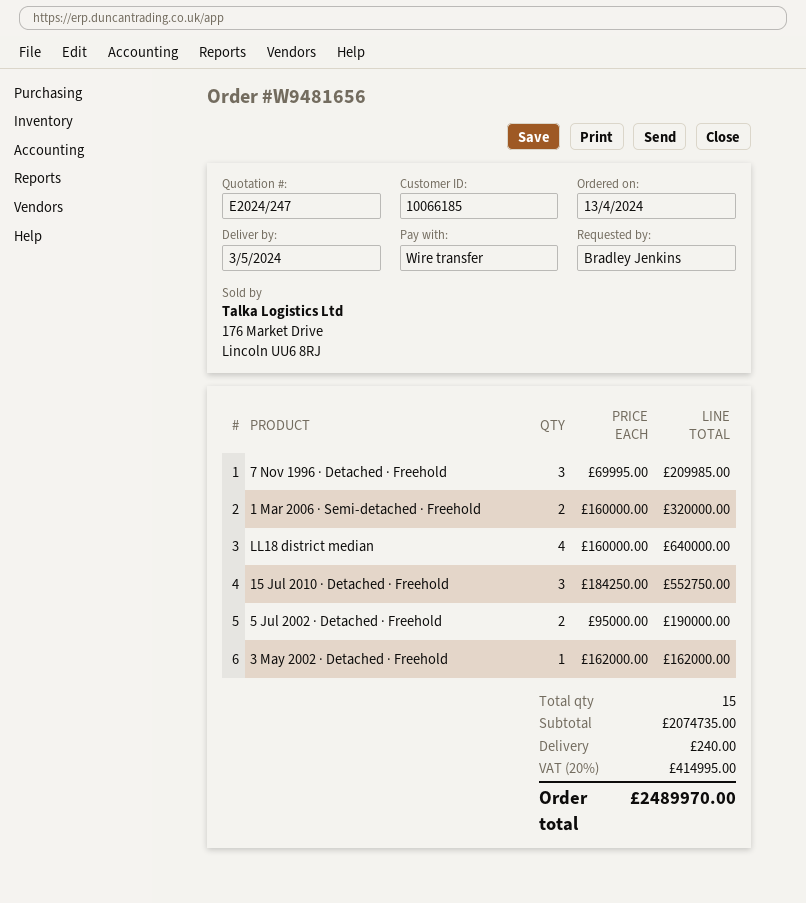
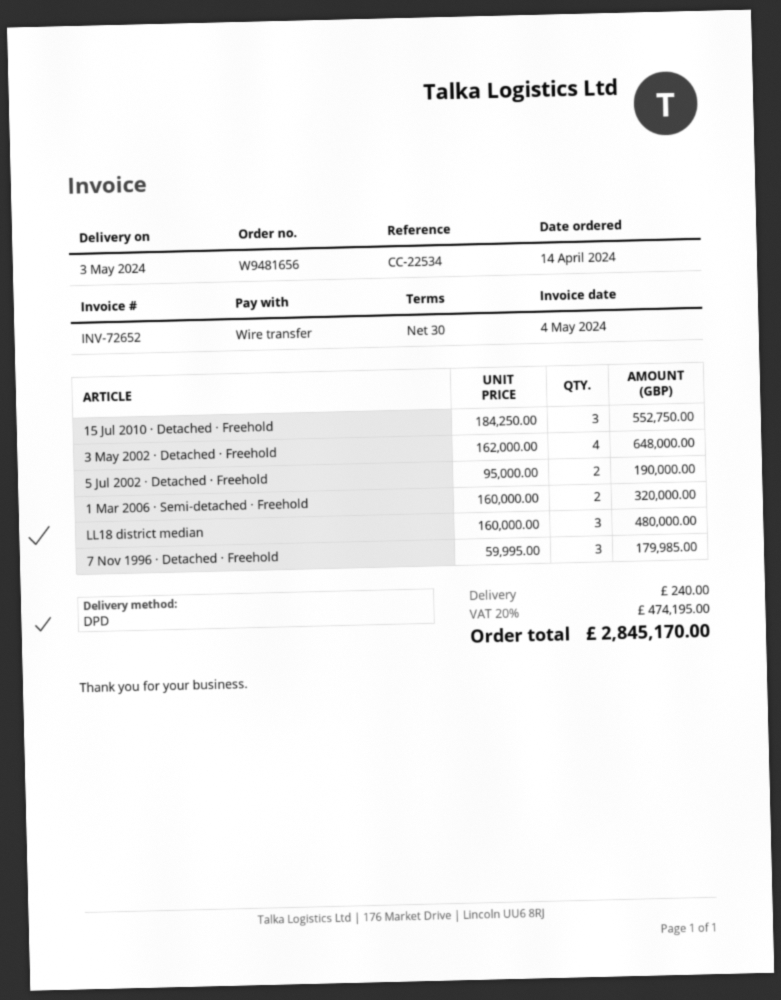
order date: 2024-04-13 -> 2024-04-14
7 Nov 1996 · Detached · Freehold: 3 x 69995.00 = 209985.00 -> 3 x 59995.00 = 179985.00
LL18 district median: 4 x 160000.00 = 640000.00 -> 3 x 160000.00 = 480000.00
3 May 2002 · Detached · Freehold: 1 x 162000.00 = 162000.00 -> 4 x 162000.00 = 648000.00
tax: 20% = 414995.00 -> 20% = 474195.00
total: 2489970.00 -> 2845170.00

